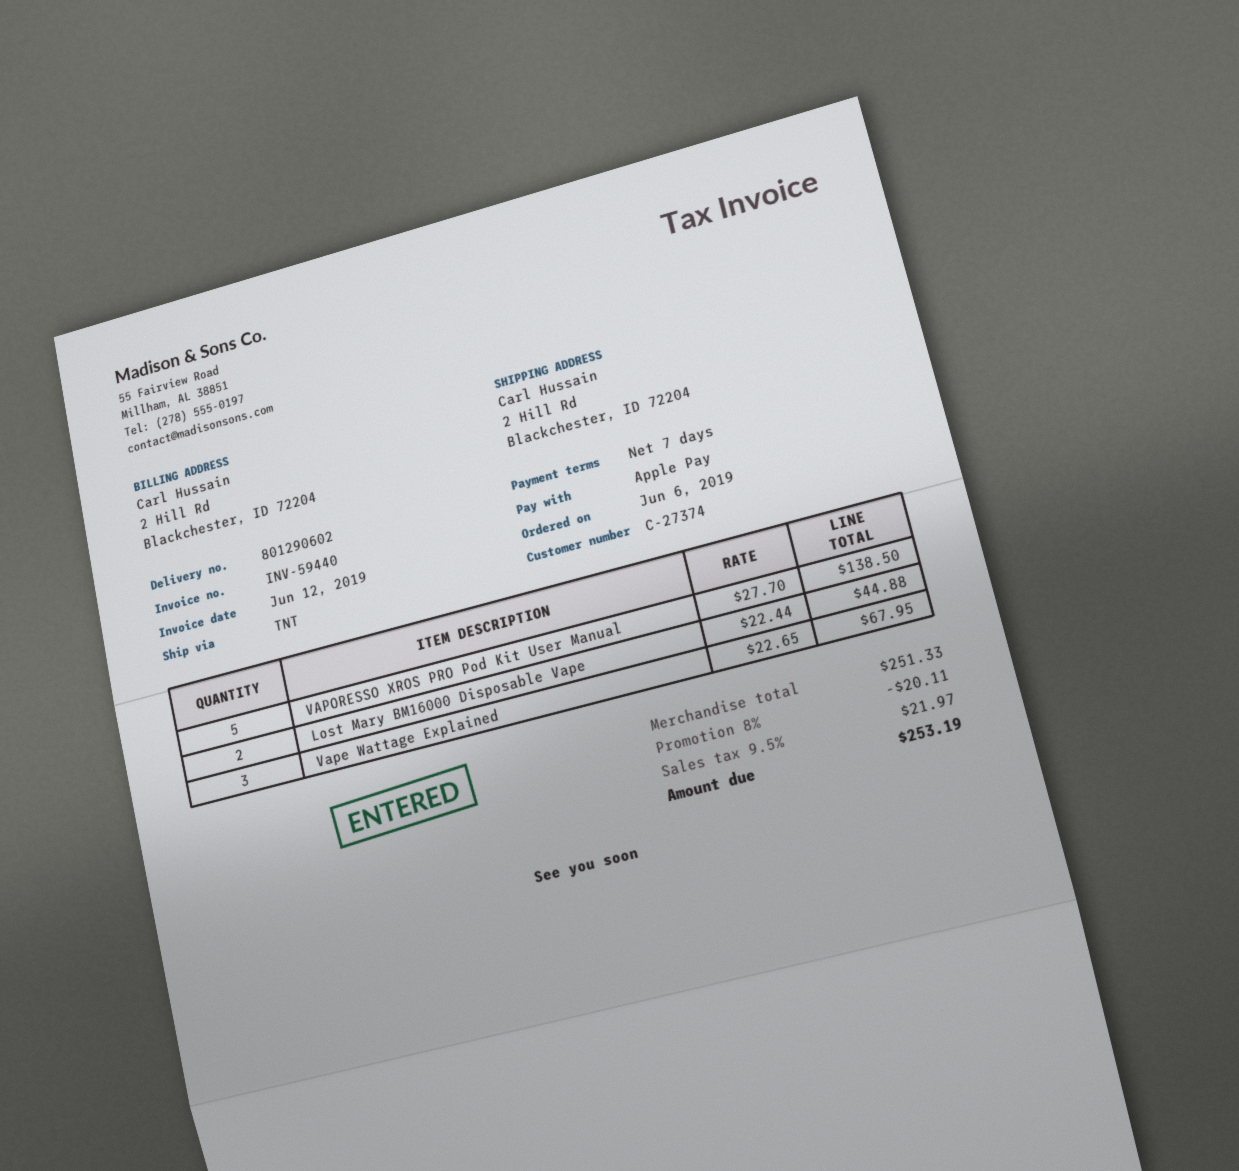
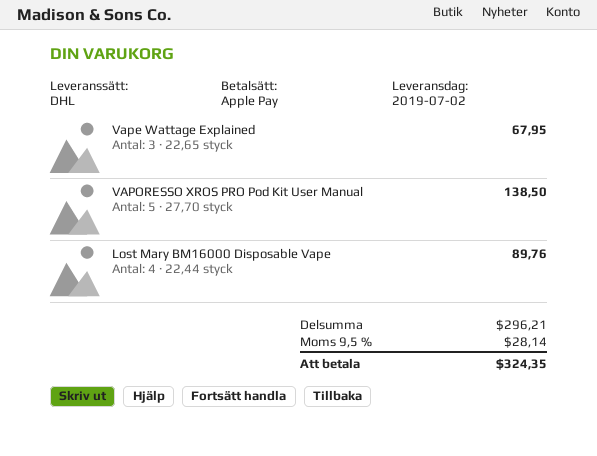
shipping method: TNT -> DHL
Lost Mary BM16000 Disposable Vape: 2 x 22.44 = 44.88 -> 4 x 22.44 = 89.76
subtotal: 251.33 -> 296.21
discount: 8% = 20.11 -> none
tax: 9.5% = 21.97 -> 9.5% = 28.14
total: 253.19 -> 324.35

